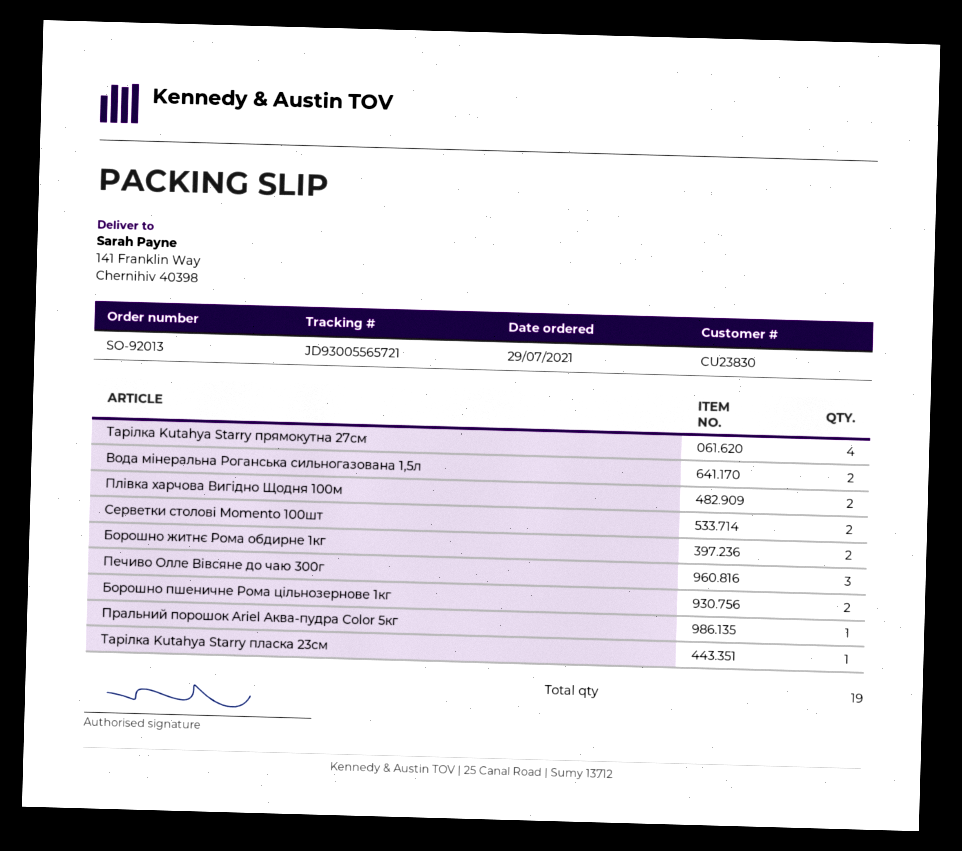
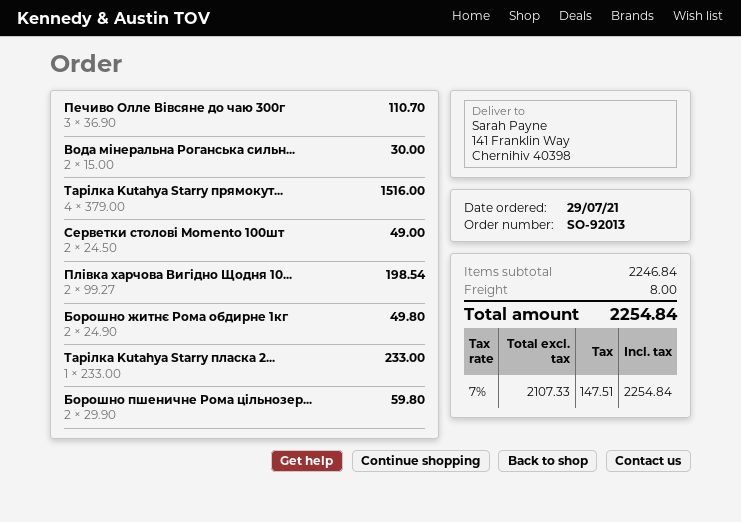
Пральний порошок Ariel Аква-пудра Color 5кг: 1 -> none

